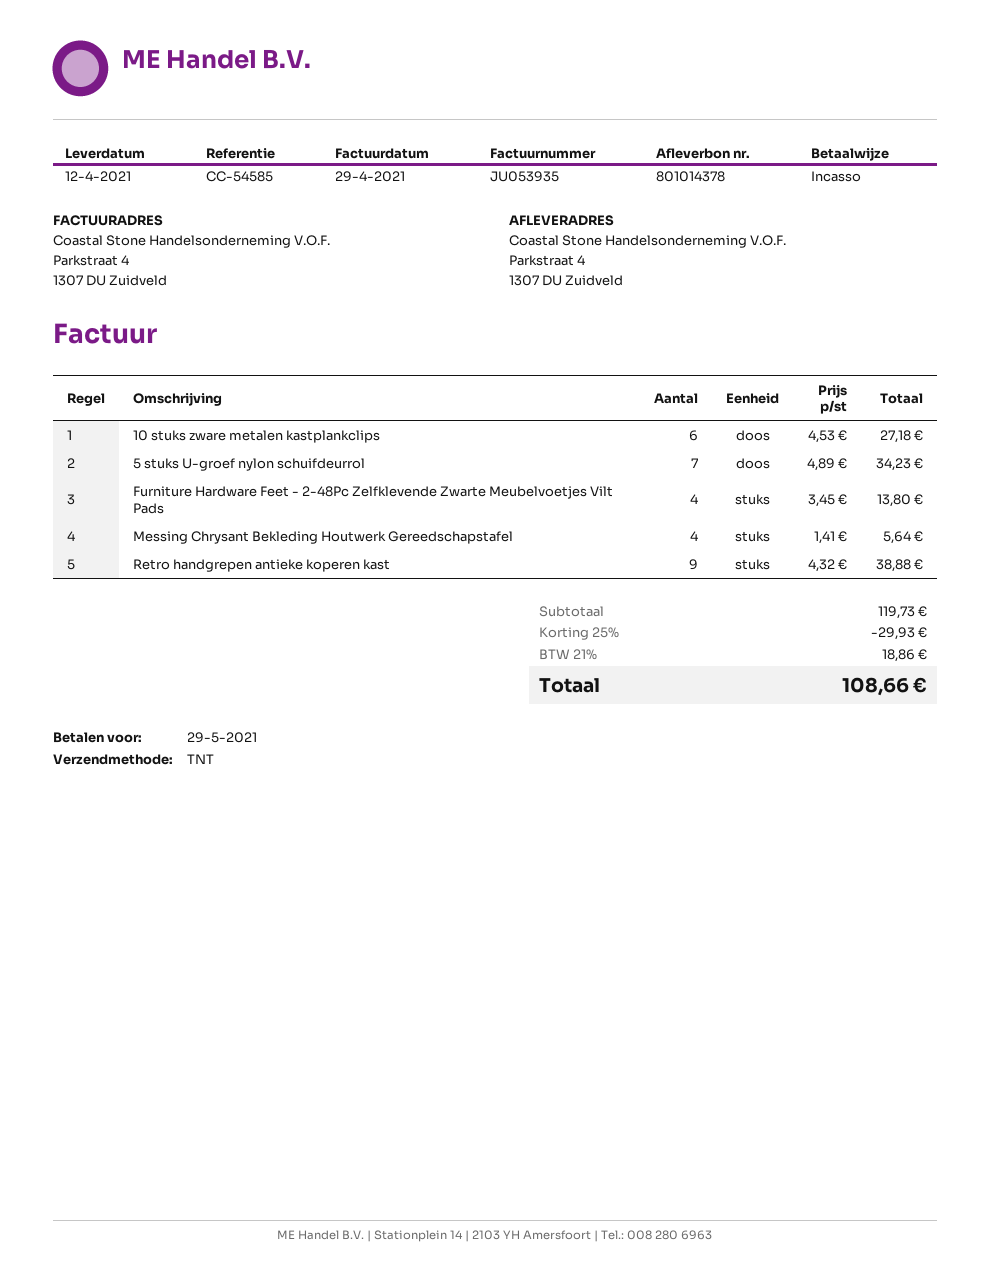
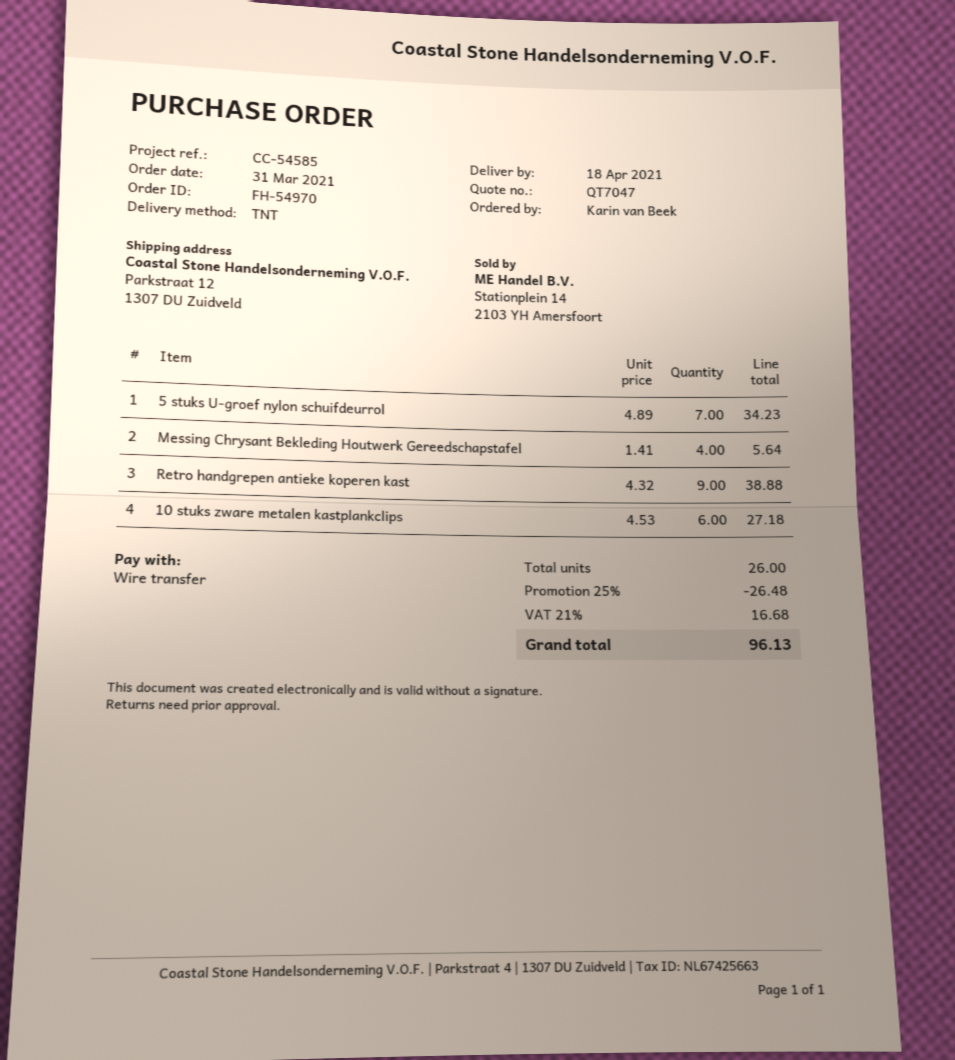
delivery date: 2021-04-12 -> 2021-04-18
payment method: direct debit -> bank transfer
ship to: Parkstraat 4, 1307 DU Zuidveld -> Parkstraat 12, 1307 DU Zuidveld
Furniture Hardware Feet - 2-48Pc Zelfklevende Zwarte Meubelvoetjes Vilt Pads: 4 x 3.45 = 13.80 -> none
discount: 25% = 29.93 -> 25% = 26.48
tax: 21% = 18.86 -> 21% = 16.68
total: 108.66 -> 96.13

